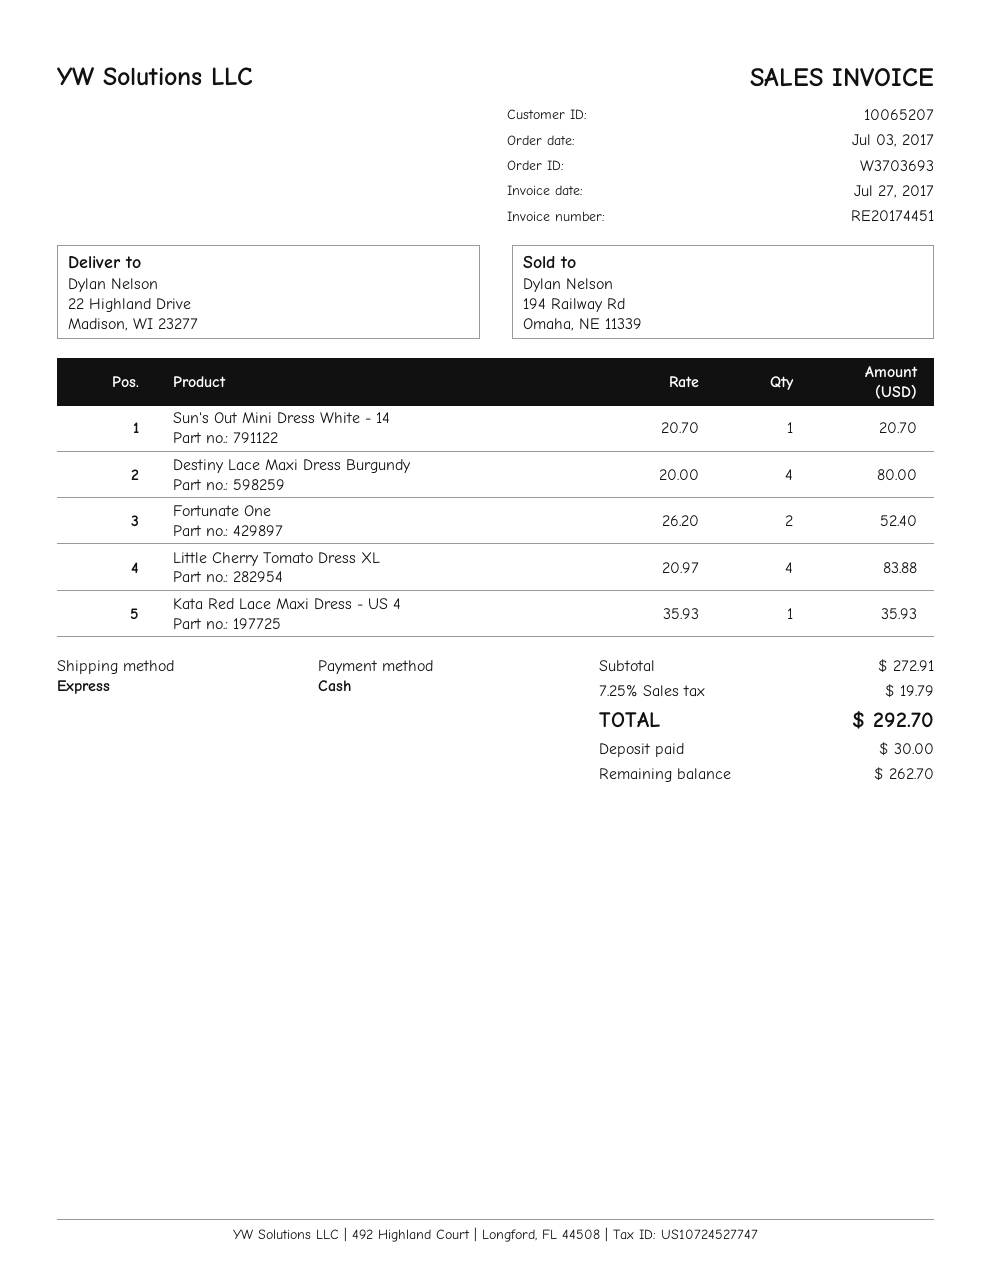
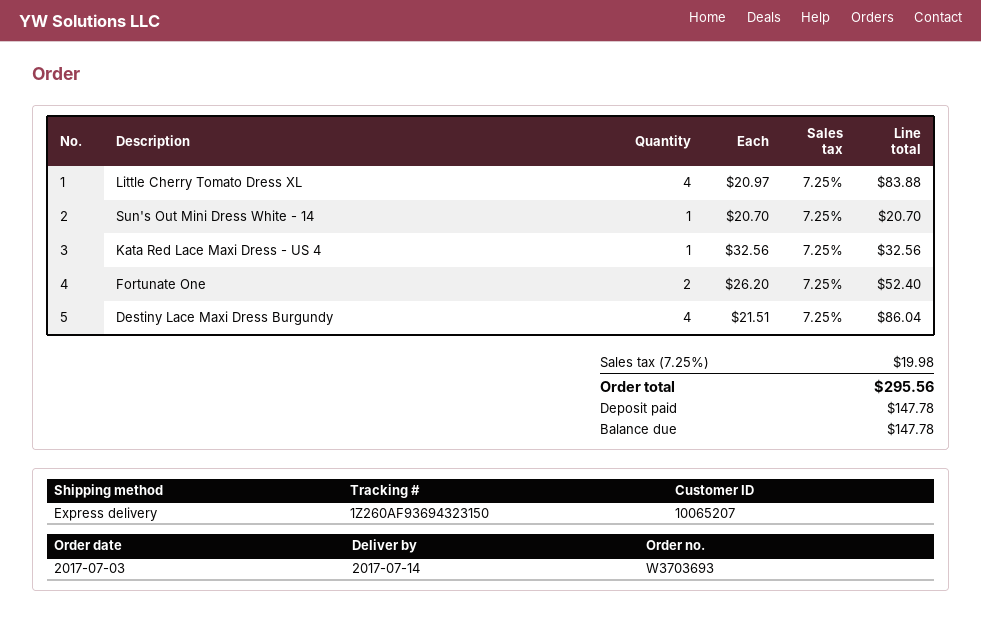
Destiny Lace Maxi Dress Burgundy: 4 x 20.00 = 80.00 -> 4 x 21.51 = 86.04
Kata Red Lace Maxi Dress - US 4: 1 x 35.93 = 35.93 -> 1 x 32.56 = 32.56
tax: 7.25% = 19.79 -> 7.25% = 19.98
total: 292.70 -> 295.56
deposit: 30.00 -> 147.78
balance: 262.70 -> 147.78

